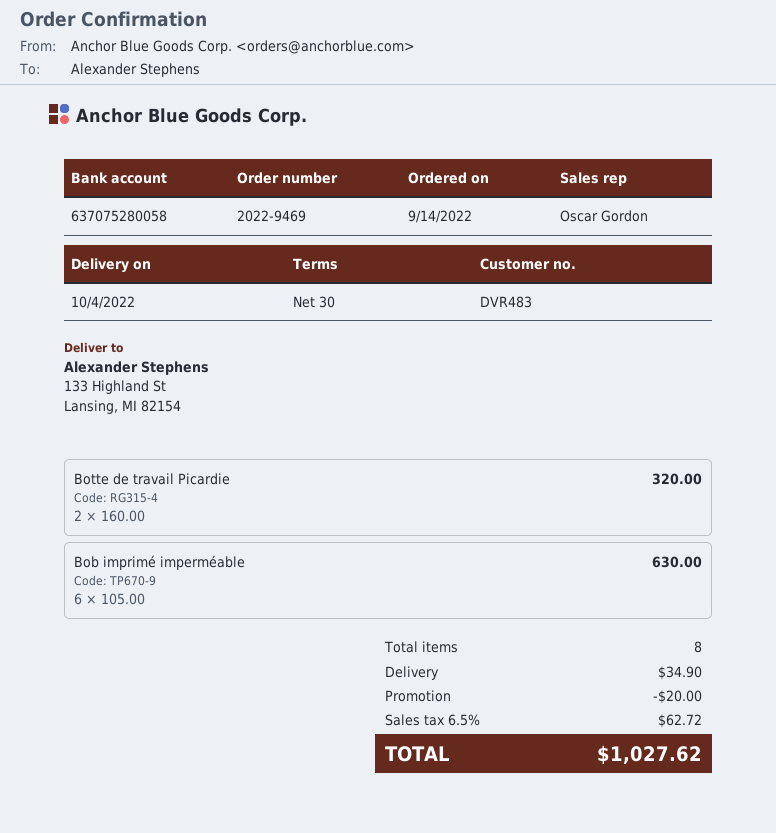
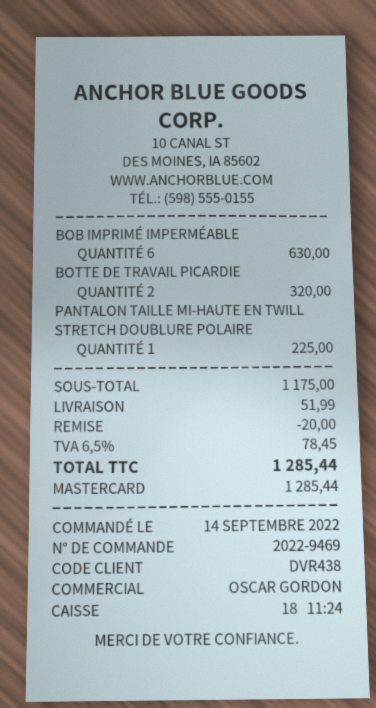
customer number: DVR483 -> DVR438
PANTALON TAILLE MI-HAUTE EN TWILL STRETCH DOUBLURE POLAIRE: none -> 1 for 225.00
shipping: 34.90 -> 51.99
tax: 6.5% = 62.72 -> 6.5% = 78.45
total: 1027.62 -> 1285.44

